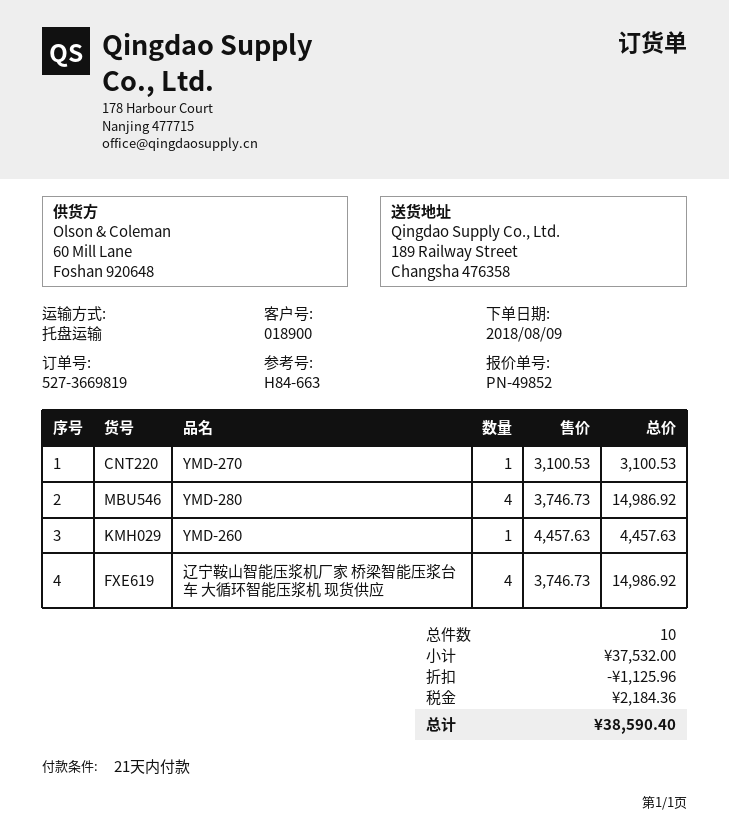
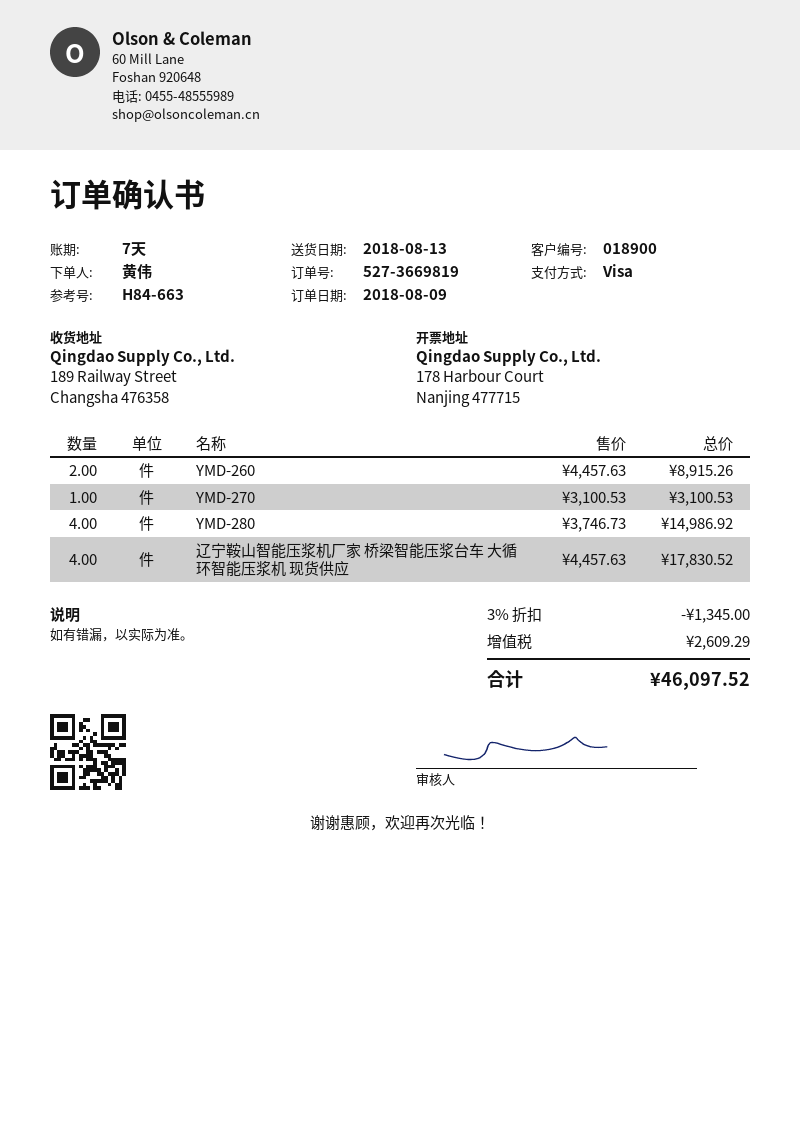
payment terms: 21 days -> 7 days
YMD-260: 1 x 4457.63 = 4457.63 -> 2 x 4457.63 = 8915.26
辽宁鞍山智能压浆机厂家 桥梁智能压浆台车 大循环智能压浆机 现货供应: 4 x 3746.73 = 14986.92 -> 4 x 4457.63 = 17830.52
discount: 1125.96 -> 1345.00
tax: 2184.36 -> 2609.29
total: 38590.40 -> 46097.52

